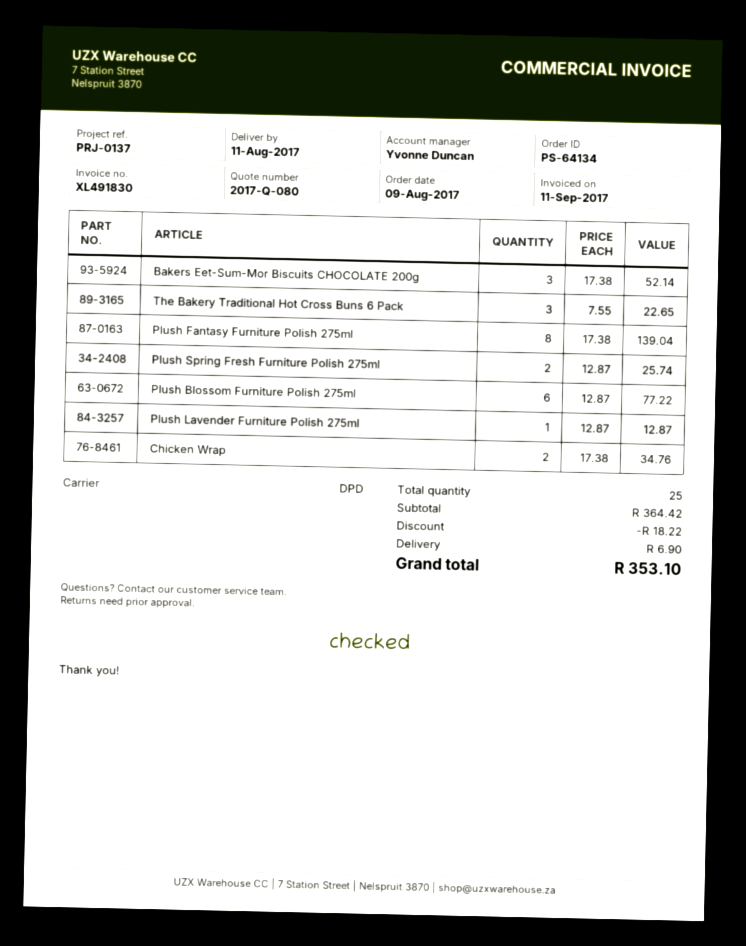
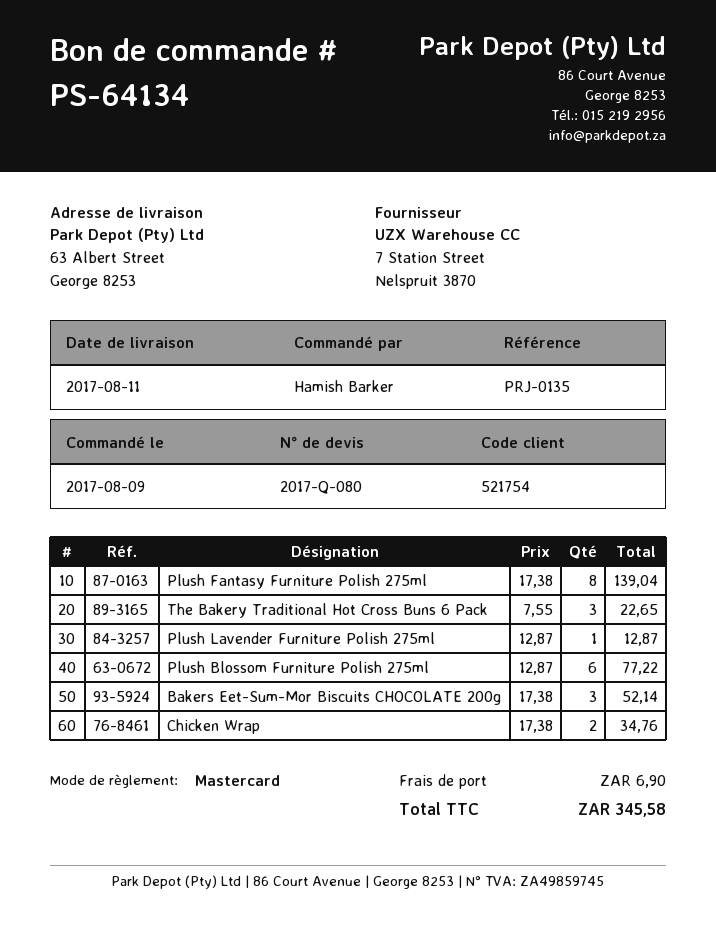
reference: PRJ-0137 -> PRJ-0135
Plush Spring Fresh Furniture Polish 275ml: 2 x 12.87 = 25.74 -> none
discount: 18.22 -> none
total: 353.10 -> 345.58

